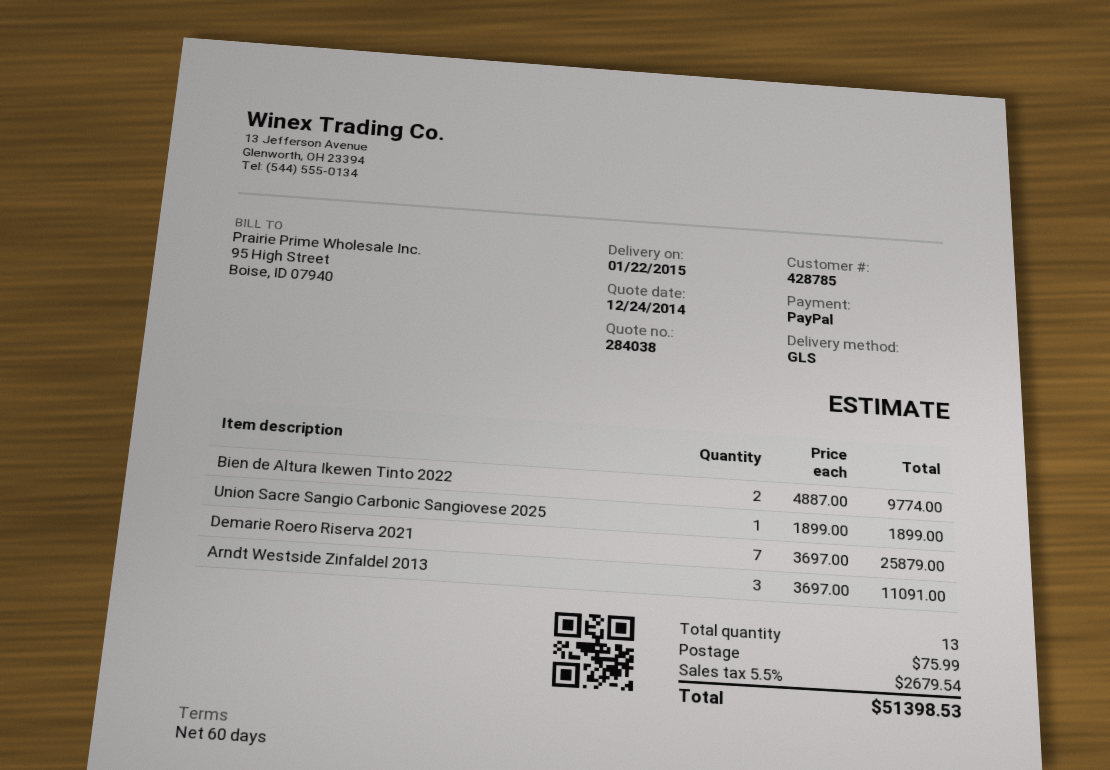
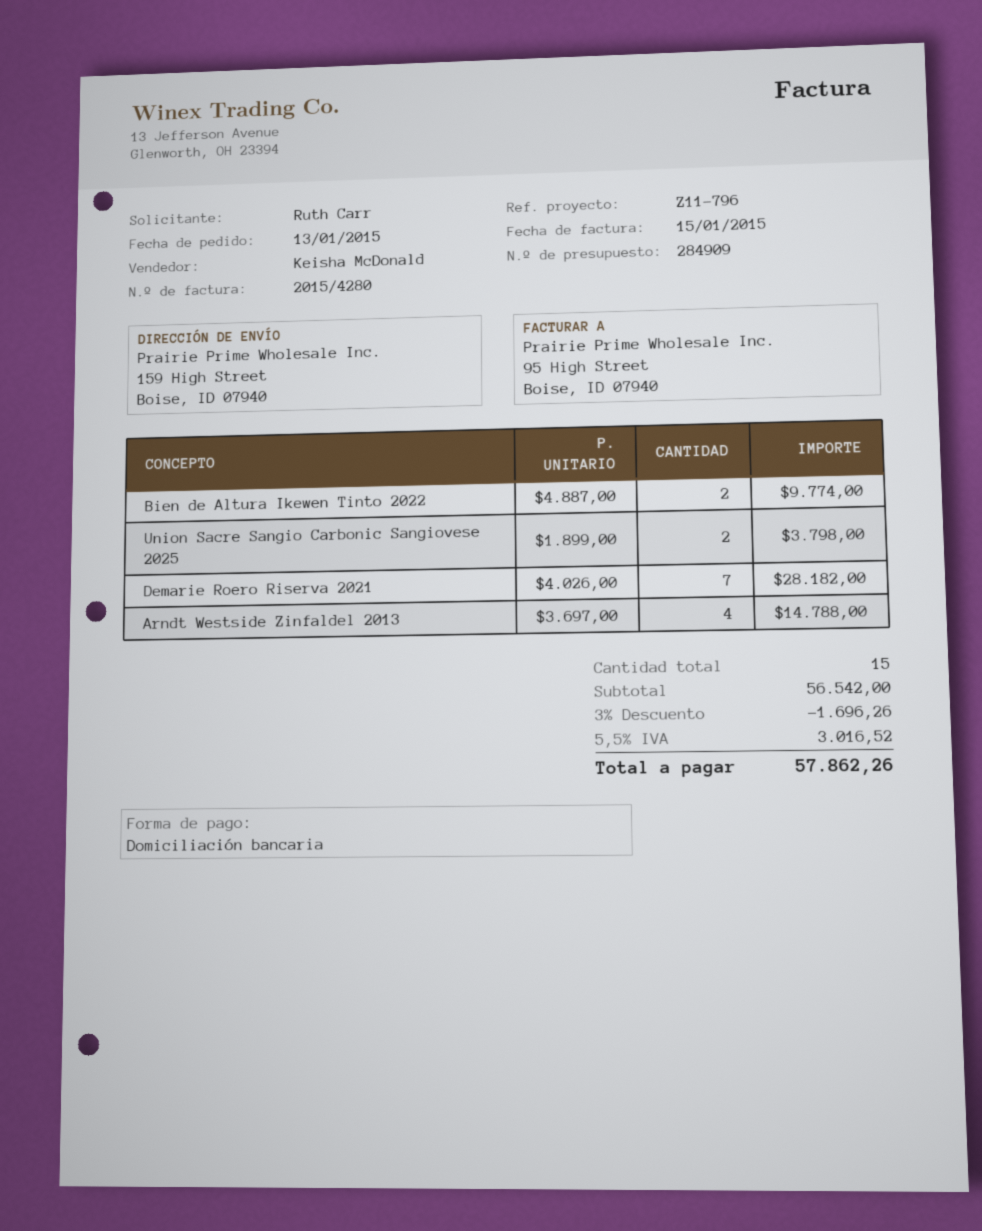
quote number: 284038 -> 284909
payment method: PayPal -> direct debit
Union Sacre Sangio Carbonic Sangiovese 2025: 1 x 1899.00 = 1899.00 -> 2 x 1899.00 = 3798.00
Demarie Roero Riserva 2021: 7 x 3697.00 = 25879.00 -> 7 x 4026.00 = 28182.00
Arndt Westside Zinfaldel 2013: 3 x 3697.00 = 11091.00 -> 4 x 3697.00 = 14788.00
total quantity: 13 -> 15
discount: none -> 3% = 1696.26
shipping: 75.99 -> none
tax: 5.5% = 2679.54 -> 5.5% = 3016.52
total: 51398.53 -> 57862.26

